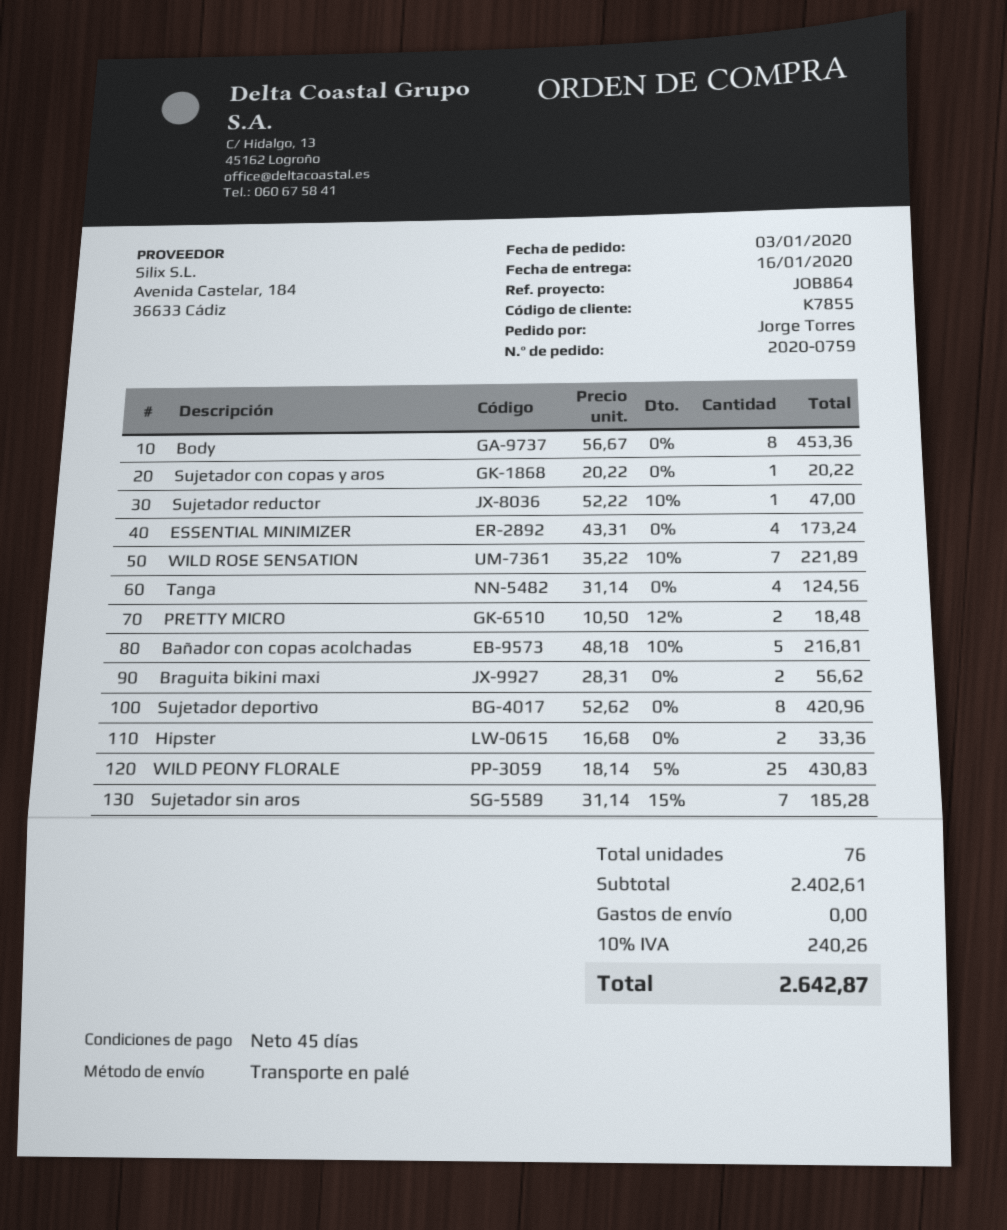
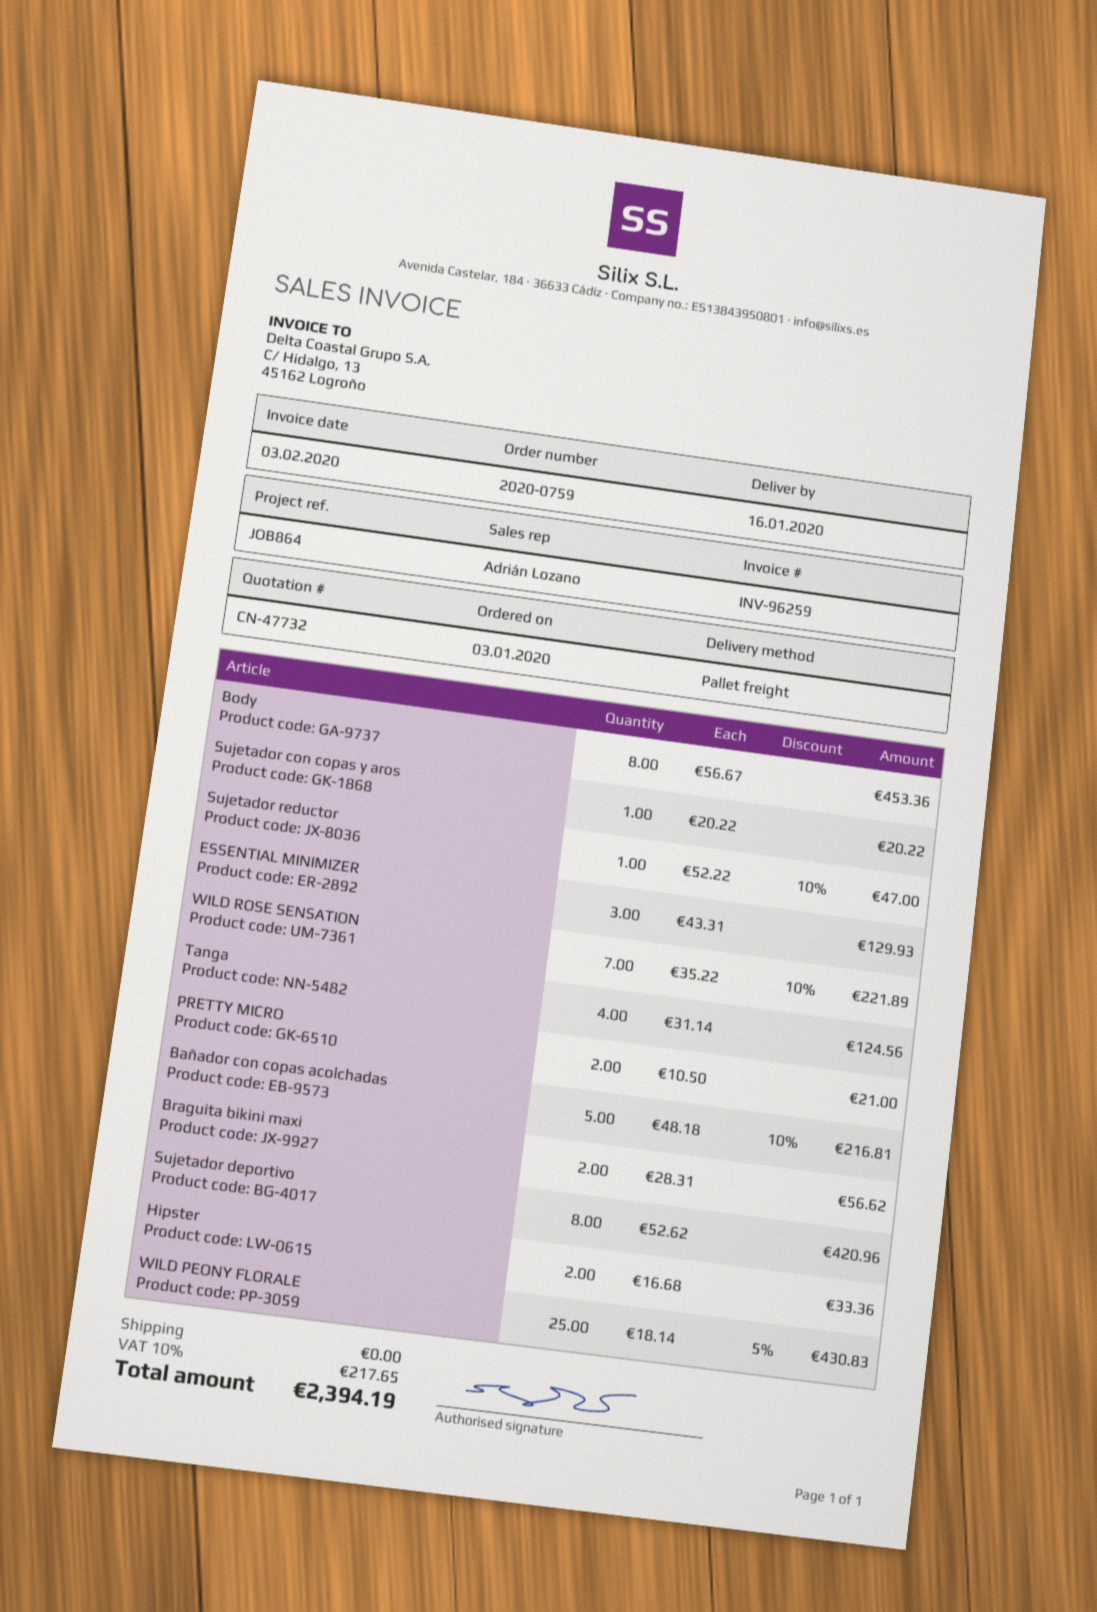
ESSENTIAL MINIMIZER: 4 x 43.31 = 173.24 -> 3 x 43.31 = 129.93
PRETTY MICRO: 2 x 10.50 - 12% = 18.48 -> 2 x 10.50 = 21.00
Sujetador sin aros: 7 x 31.14 - 15% = 185.28 -> none
tax: 10% = 240.26 -> 10% = 217.65
total: 2642.87 -> 2394.19

